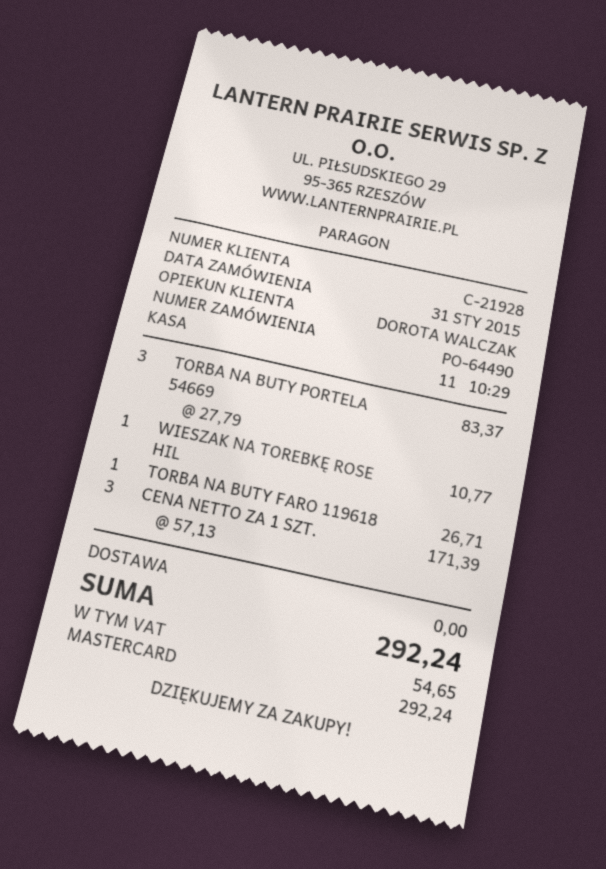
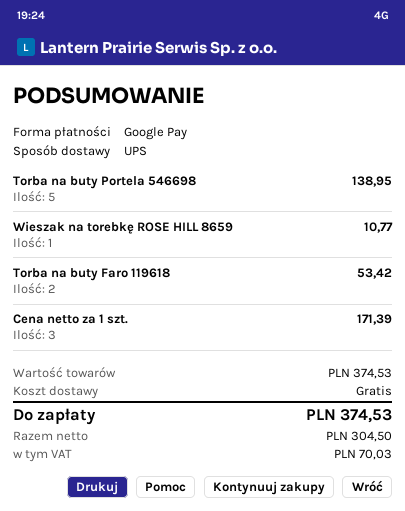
payment method: Mastercard -> Google Pay
TORBA NA BUTY PORTELA 54669: 3 for 83.37 -> 5 for 138.95
TORBA NA BUTY FARO 119618: 1 for 26.71 -> 2 for 53.42
tax: 54.65 -> 70.03
total: 292.24 -> 374.53

